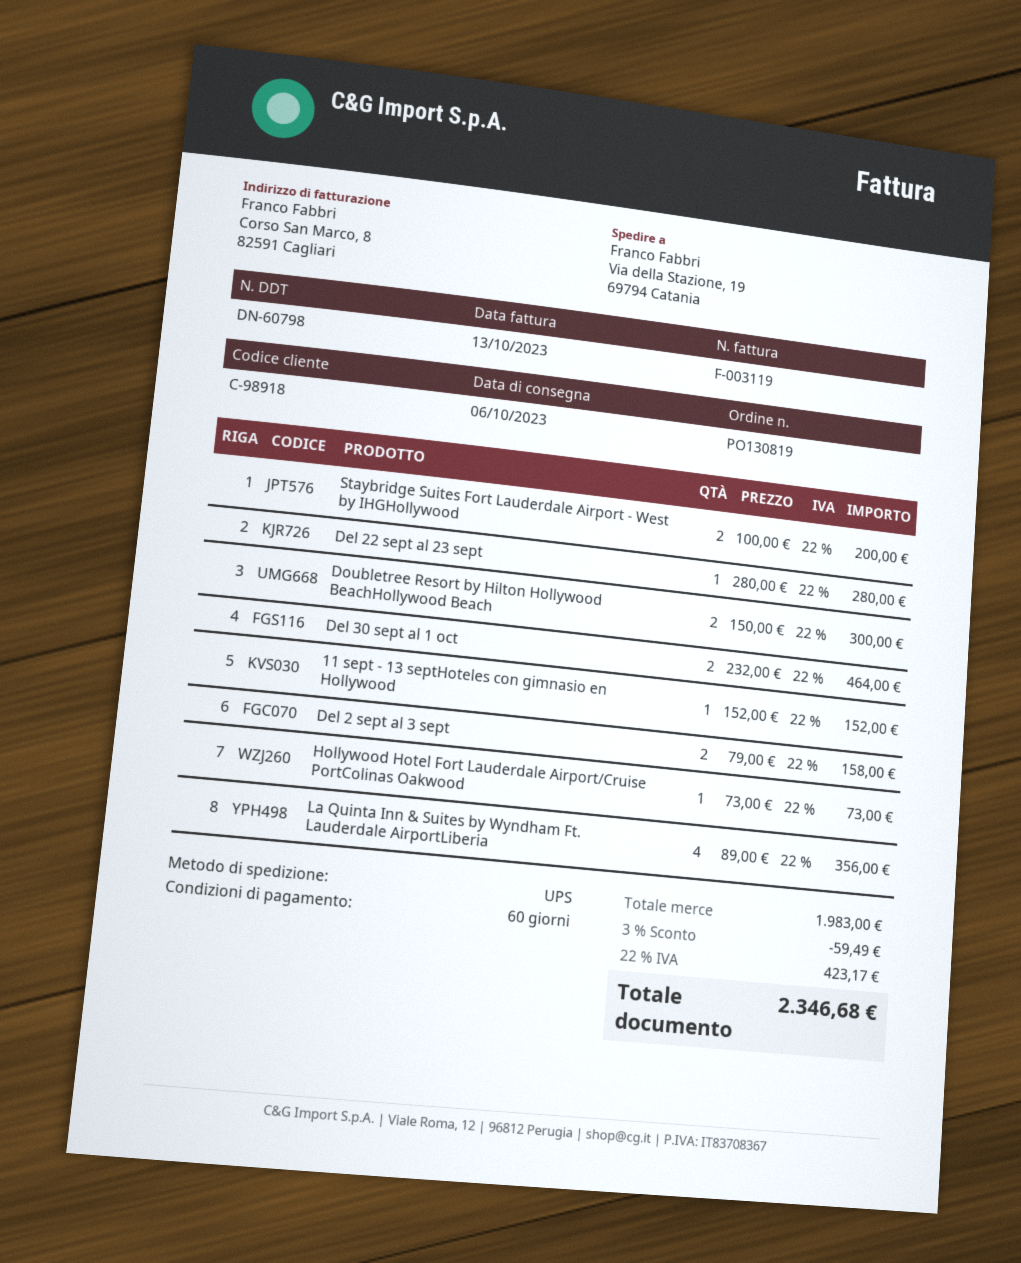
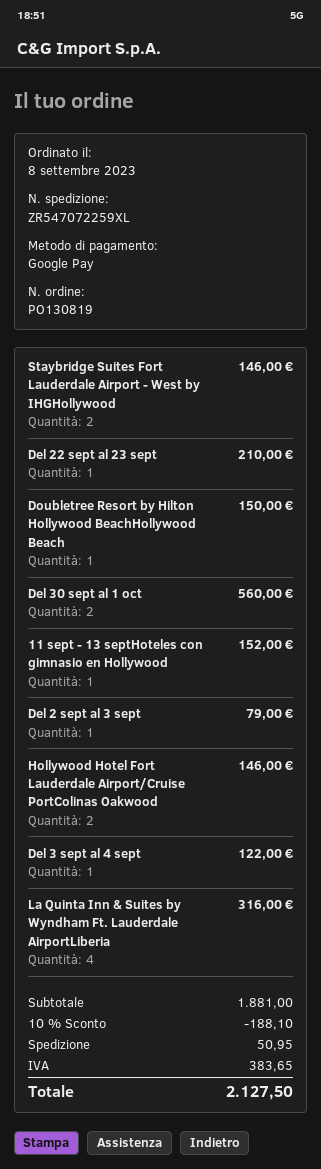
Staybridge Suites Fort Lauderdale Airport - West by IHGHollywood: 2 for 200.00 -> 2 for 146.00
Del 22 sept al 23 sept: 1 for 280.00 -> 1 for 210.00
Doubletree Resort by Hilton Hollywood BeachHollywood Beach: 2 for 300.00 -> 1 for 150.00
Del 30 sept al 1 oct: 2 for 464.00 -> 2 for 560.00
Del 2 sept al 3 sept: 2 for 158.00 -> 1 for 79.00
Hollywood Hotel Fort Lauderdale Airport/Cruise PortColinas Oakwood: 1 for 73.00 -> 2 for 146.00
La Quinta Inn & Suites by Wyndham Ft. Lauderdale AirportLiberia: 4 for 356.00 -> 4 for 316.00
Del 3 sept al 4 sept: none -> 1 for 122.00
subtotal: 1983.00 -> 1881.00
discount: 3% = 59.49 -> 10% = 188.10
shipping: none -> 50.95
tax: 423.17 -> 383.65
total: 2346.68 -> 2127.50

